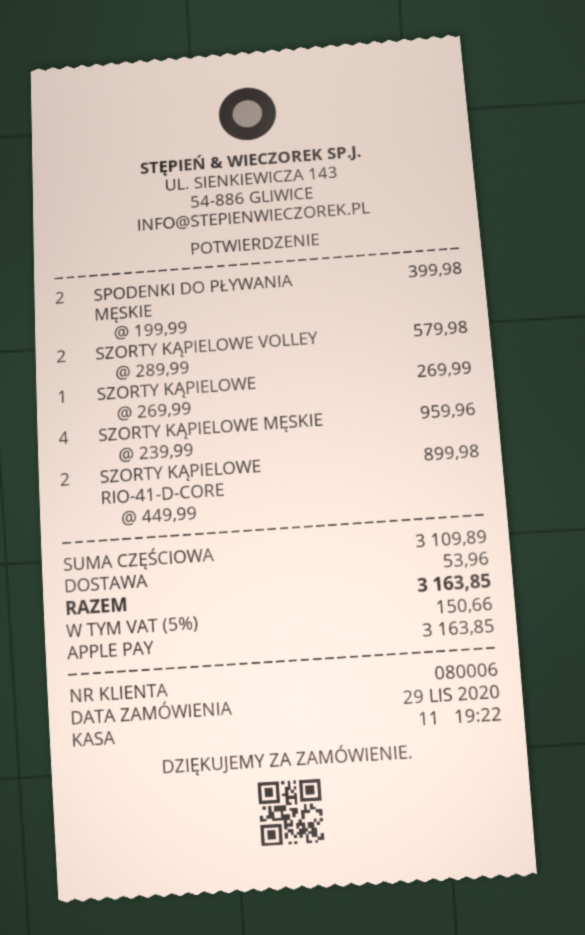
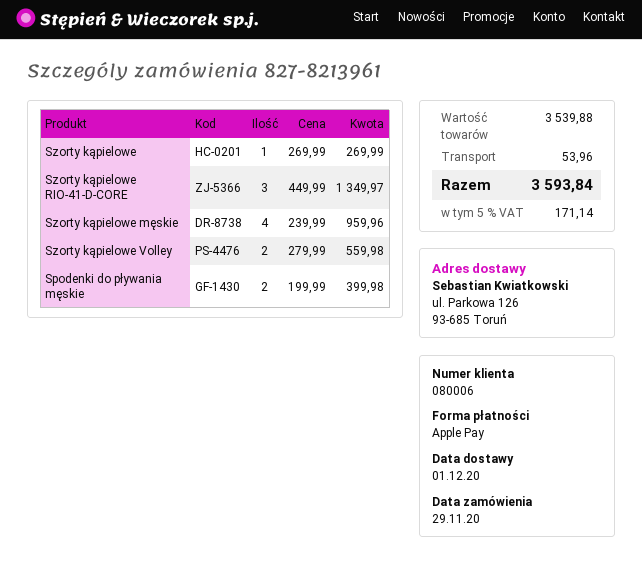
SZORTY KĄPIELOWE VOLLEY: 2 x 289.99 = 579.98 -> 2 x 279.99 = 559.98
SZORTY KĄPIELOWE RIO-41-D-CORE: 2 x 449.99 = 899.98 -> 3 x 449.99 = 1349.97
subtotal: 3109.89 -> 3539.88
tax: 5% = 150.66 -> 5% = 171.14
total: 3163.85 -> 3593.84

